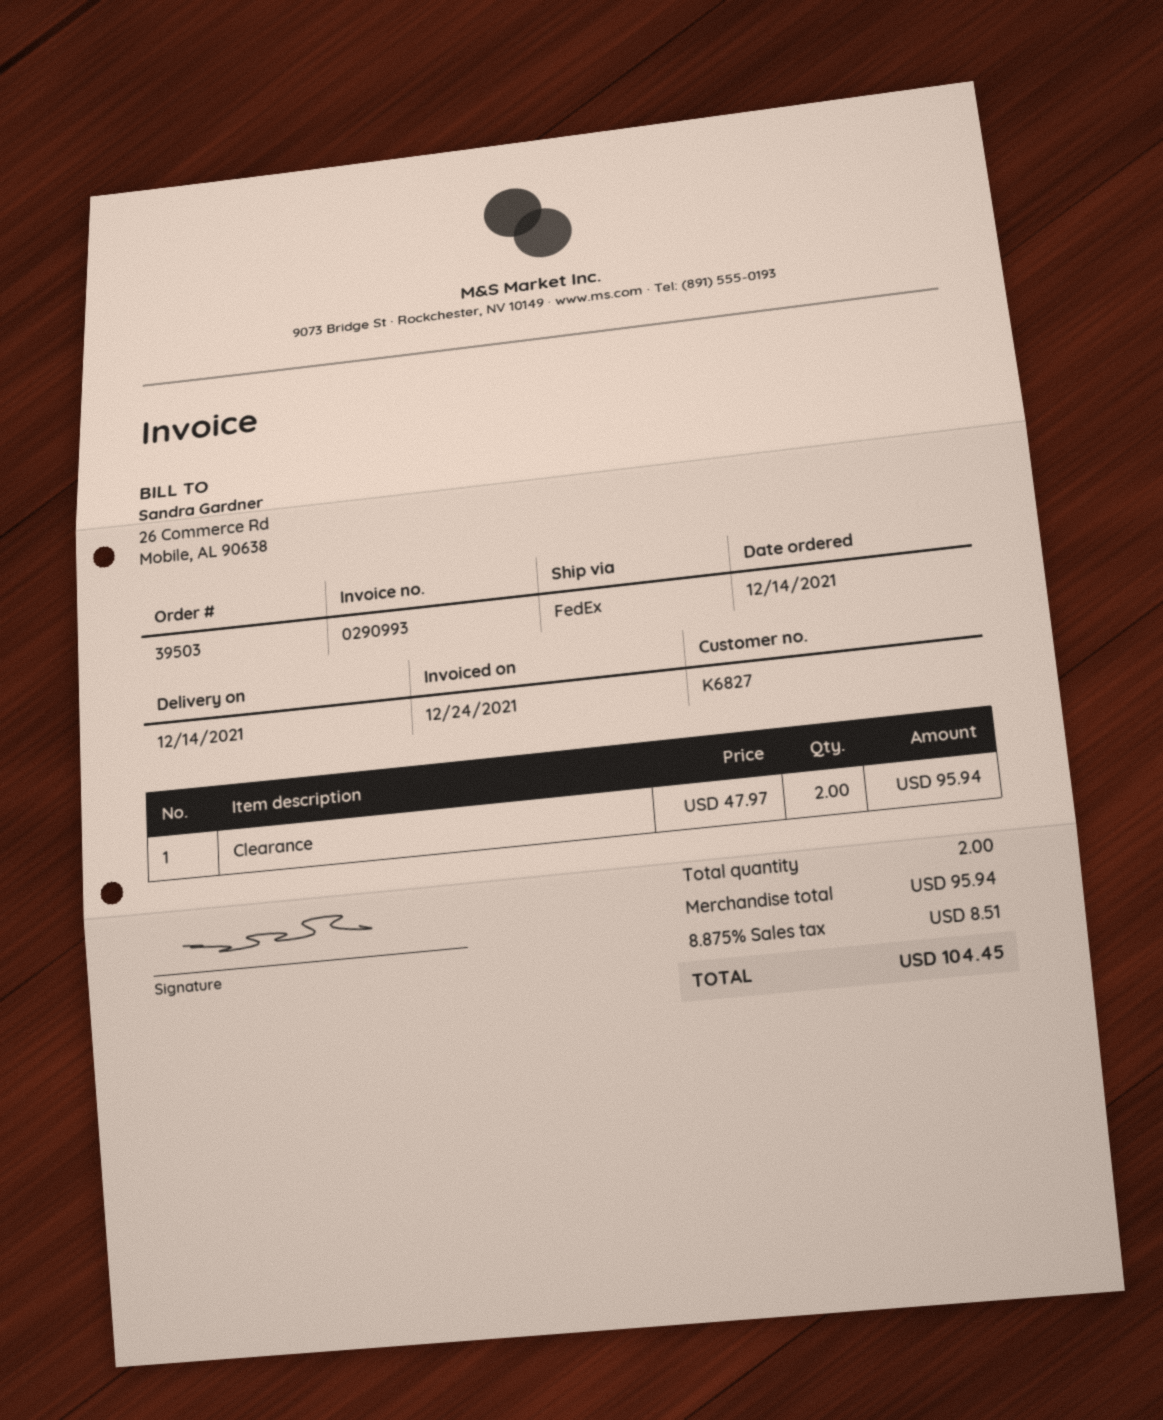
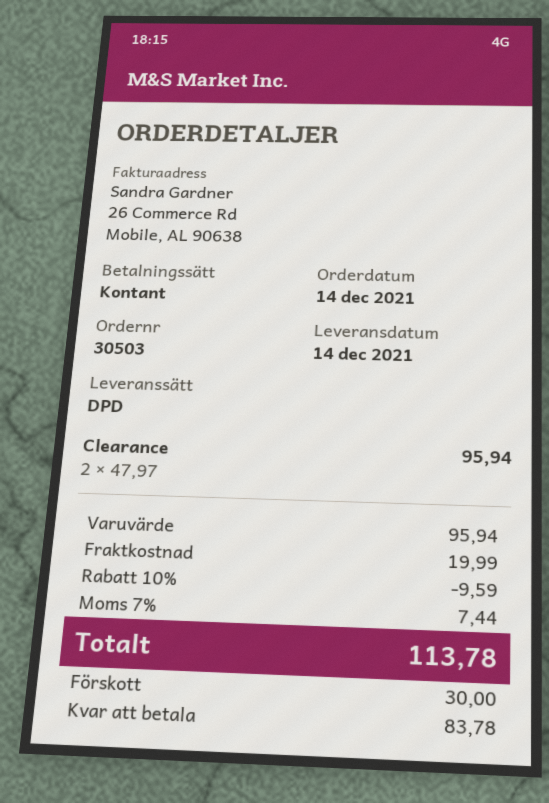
order number: 39503 -> 30503
shipping method: FedEx -> DPD
discount: none -> 10% = 9.59
shipping: none -> 19.99
tax: 8.875% = 8.51 -> 7% = 7.44
total: 104.45 -> 113.78

